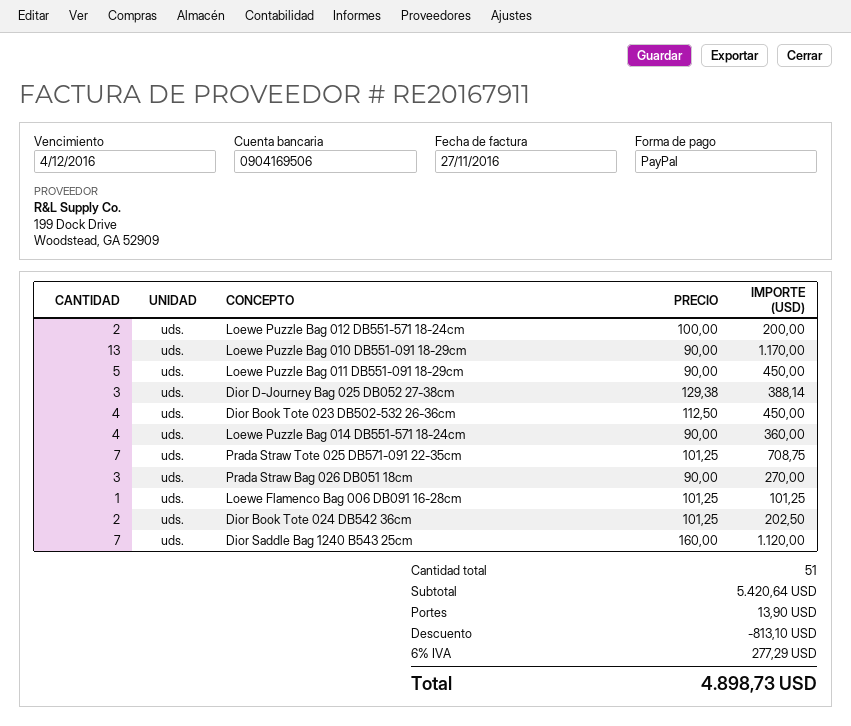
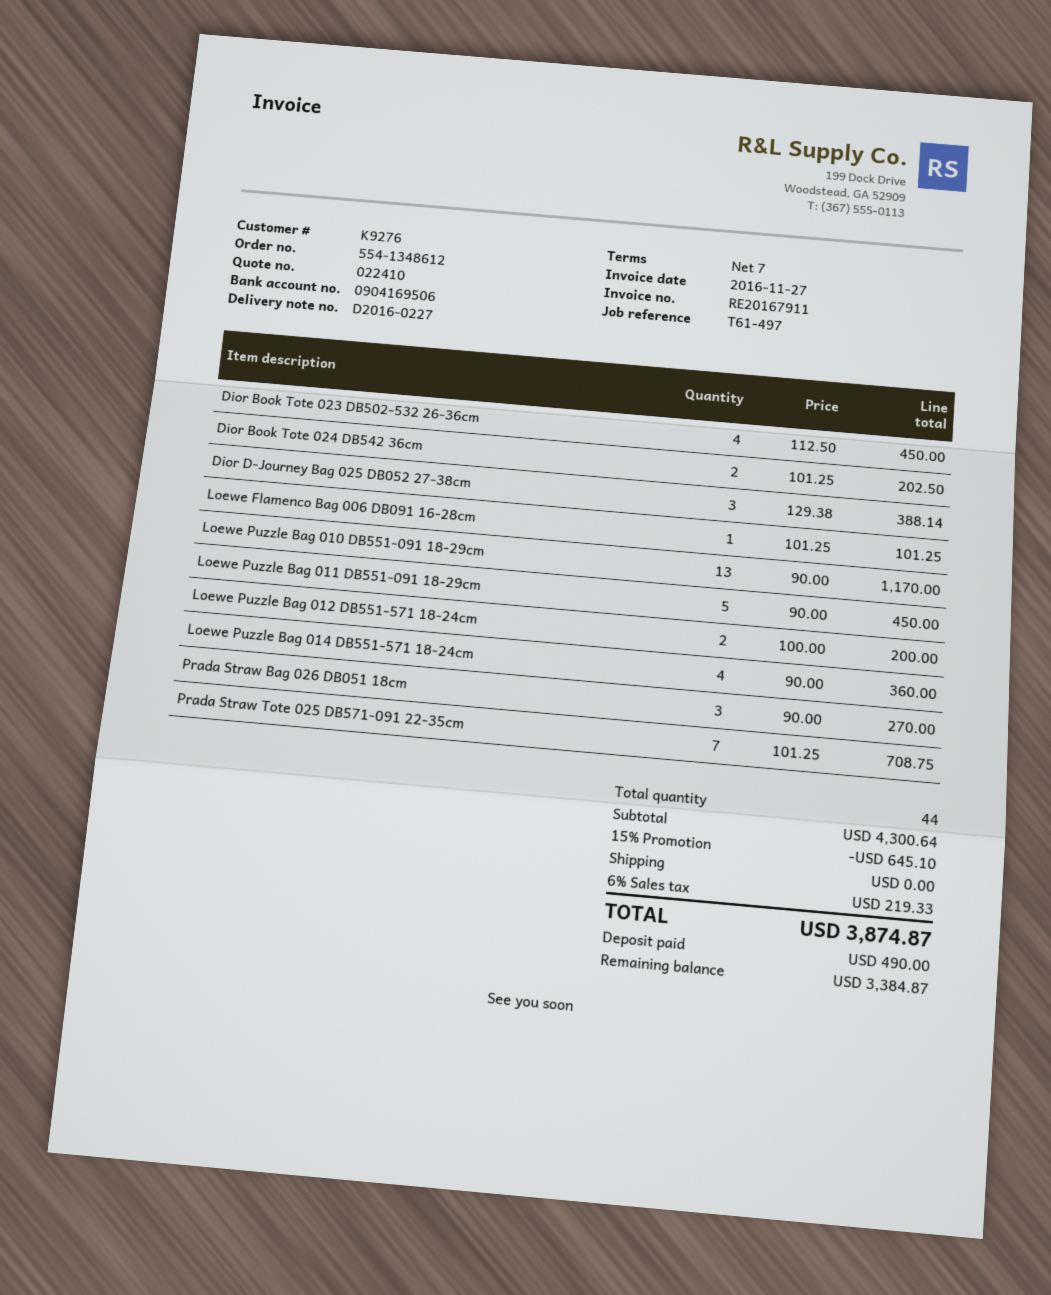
Dior Saddle Bag 1240 B543 25cm: 7 x 160.00 = 1120.00 -> none
total quantity: 51 -> 44
subtotal: 5420.64 -> 4300.64
discount: 813.10 -> 645.10
shipping: 13.90 -> 0.00
tax: 6% = 277.29 -> 6% = 219.33
total: 4898.73 -> 3874.87

